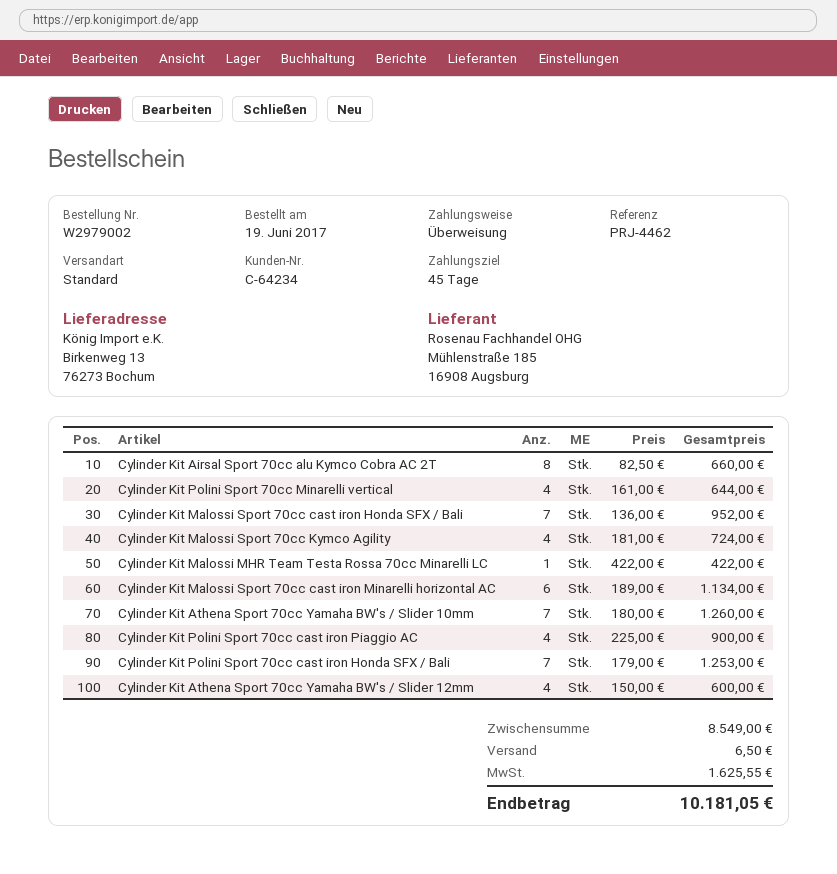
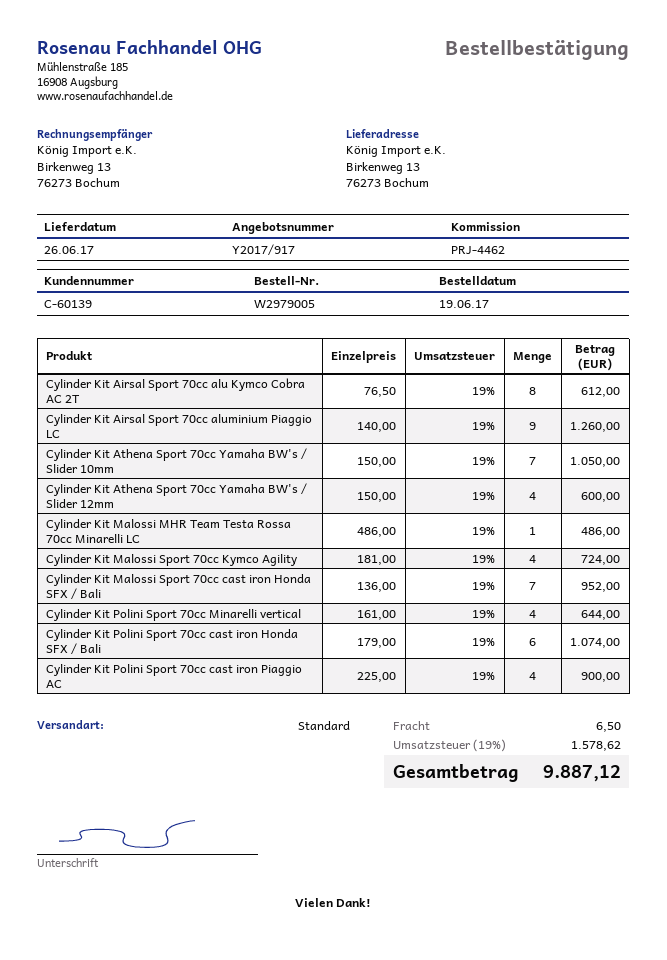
order number: W2979002 -> W2979005
customer number: C-64234 -> C-60139
Cylinder Kit Airsal Sport 70cc alu Kymco Cobra AC 2T: 8 x 82.50 = 660.00 -> 8 x 76.50 = 612.00
Cylinder Kit Malossi MHR Team Testa Rossa 70cc Minarelli LC: 1 x 422.00 = 422.00 -> 1 x 486.00 = 486.00
Cylinder Kit Malossi Sport 70cc cast iron Minarelli horizontal AC: 6 x 189.00 = 1134.00 -> none
Cylinder Kit Athena Sport 70cc Yamaha BW's / Slider 10mm: 7 x 180.00 = 1260.00 -> 7 x 150.00 = 1050.00
Cylinder Kit Polini Sport 70cc cast iron Honda SFX / Bali: 7 x 179.00 = 1253.00 -> 6 x 179.00 = 1074.00
Cylinder Kit Airsal Sport 70cc aluminium Piaggio LC: none -> 9 x 140.00 = 1260.00
tax: 1625.55 -> 1578.62
total: 10181.05 -> 9887.12

